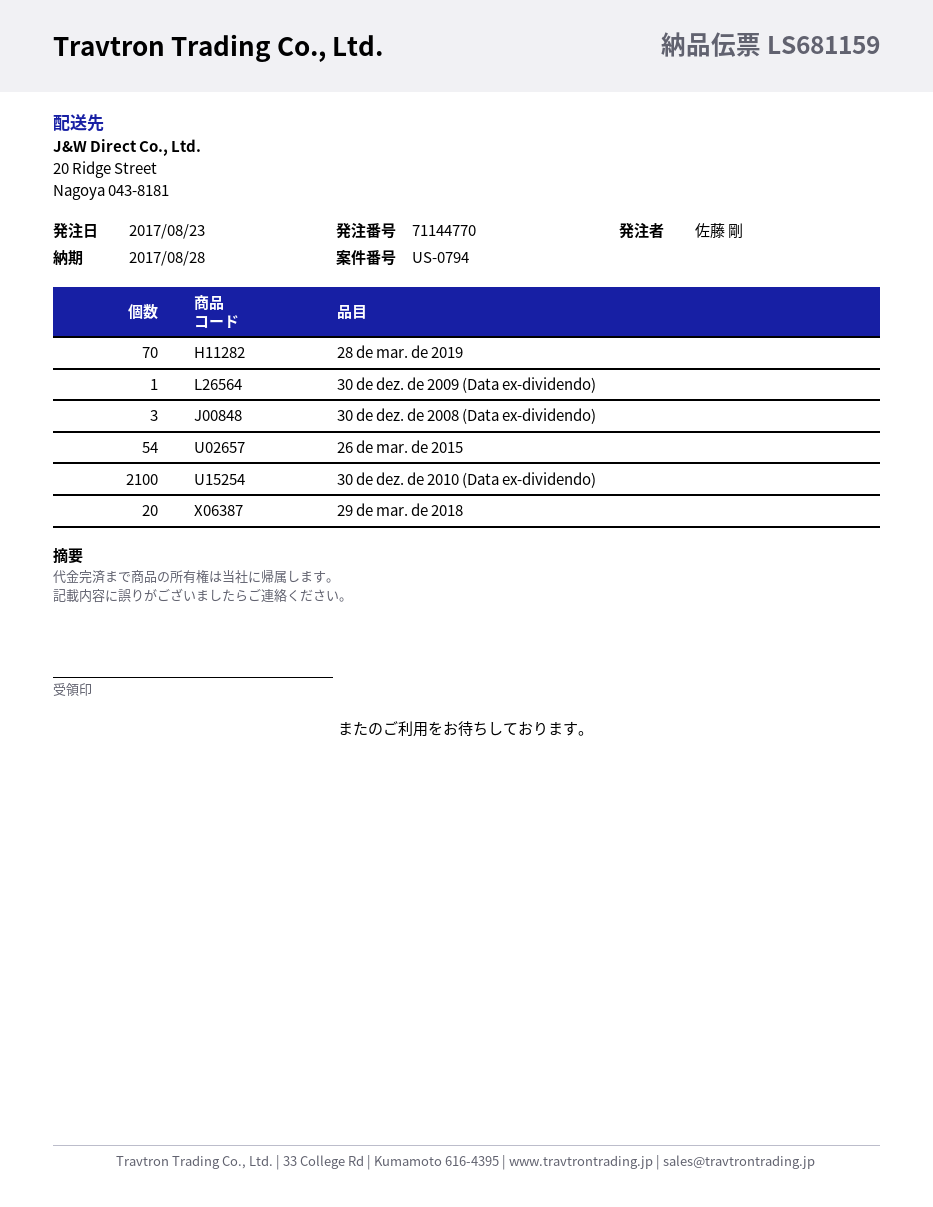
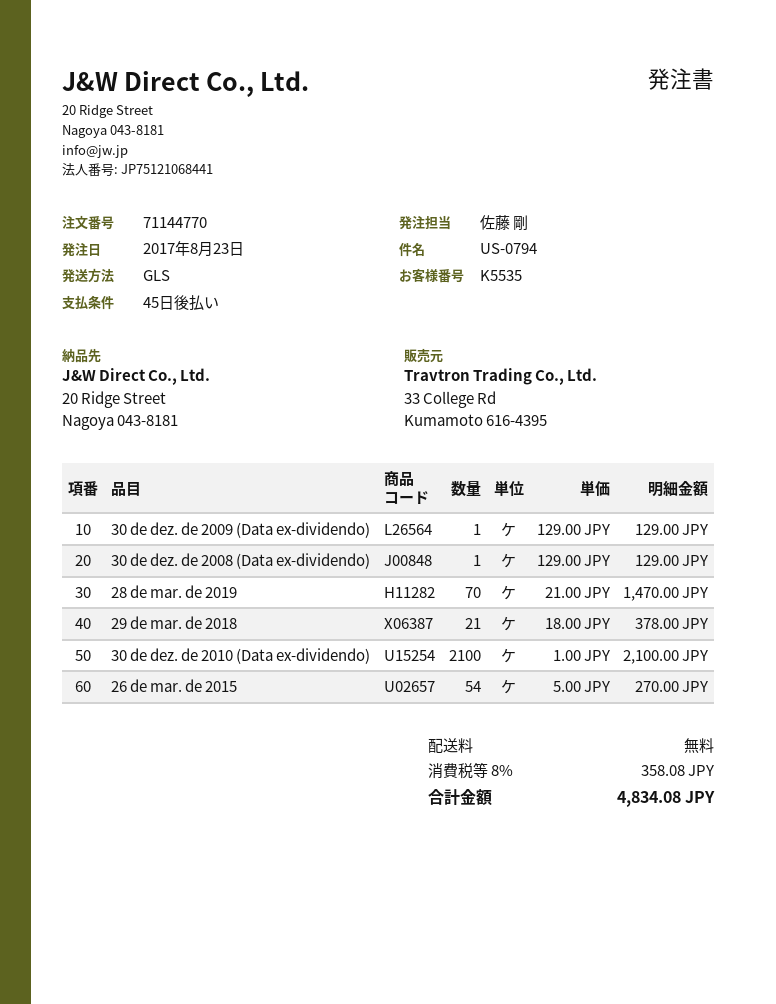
30 de dez. de 2008 (Data ex-dividendo): 3 -> 1
29 de mar. de 2018: 20 -> 21

